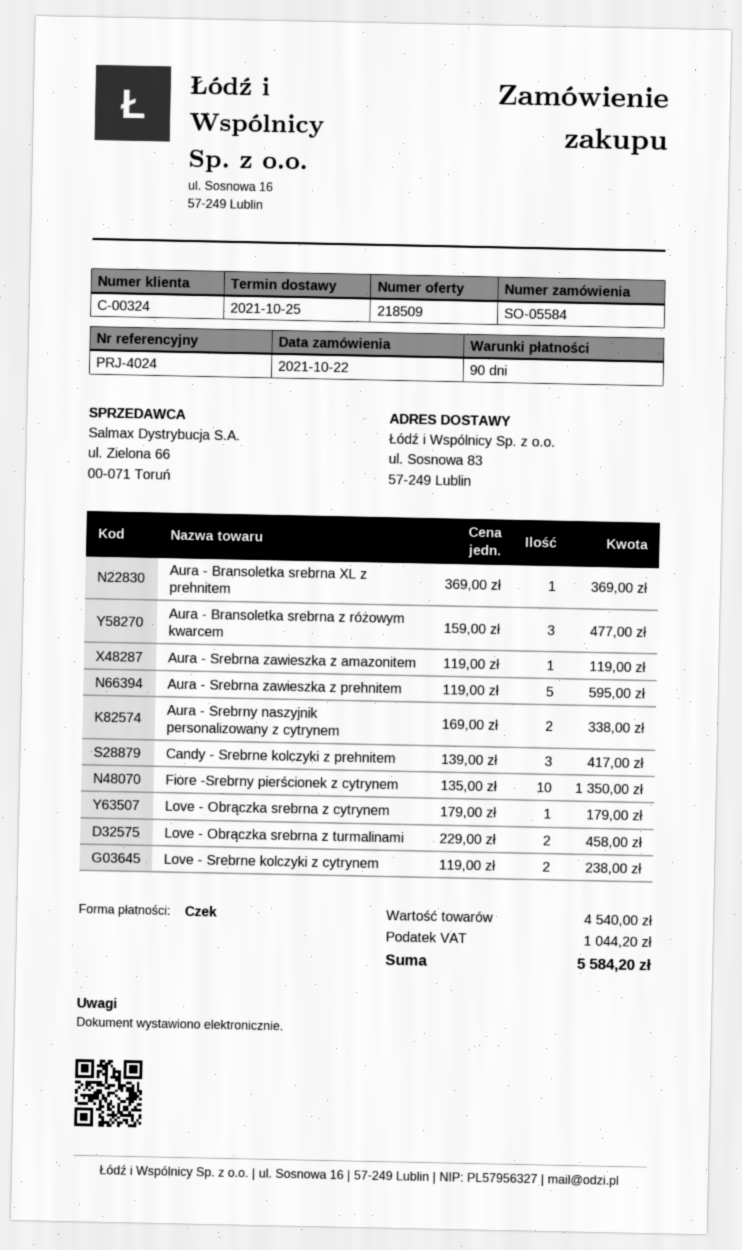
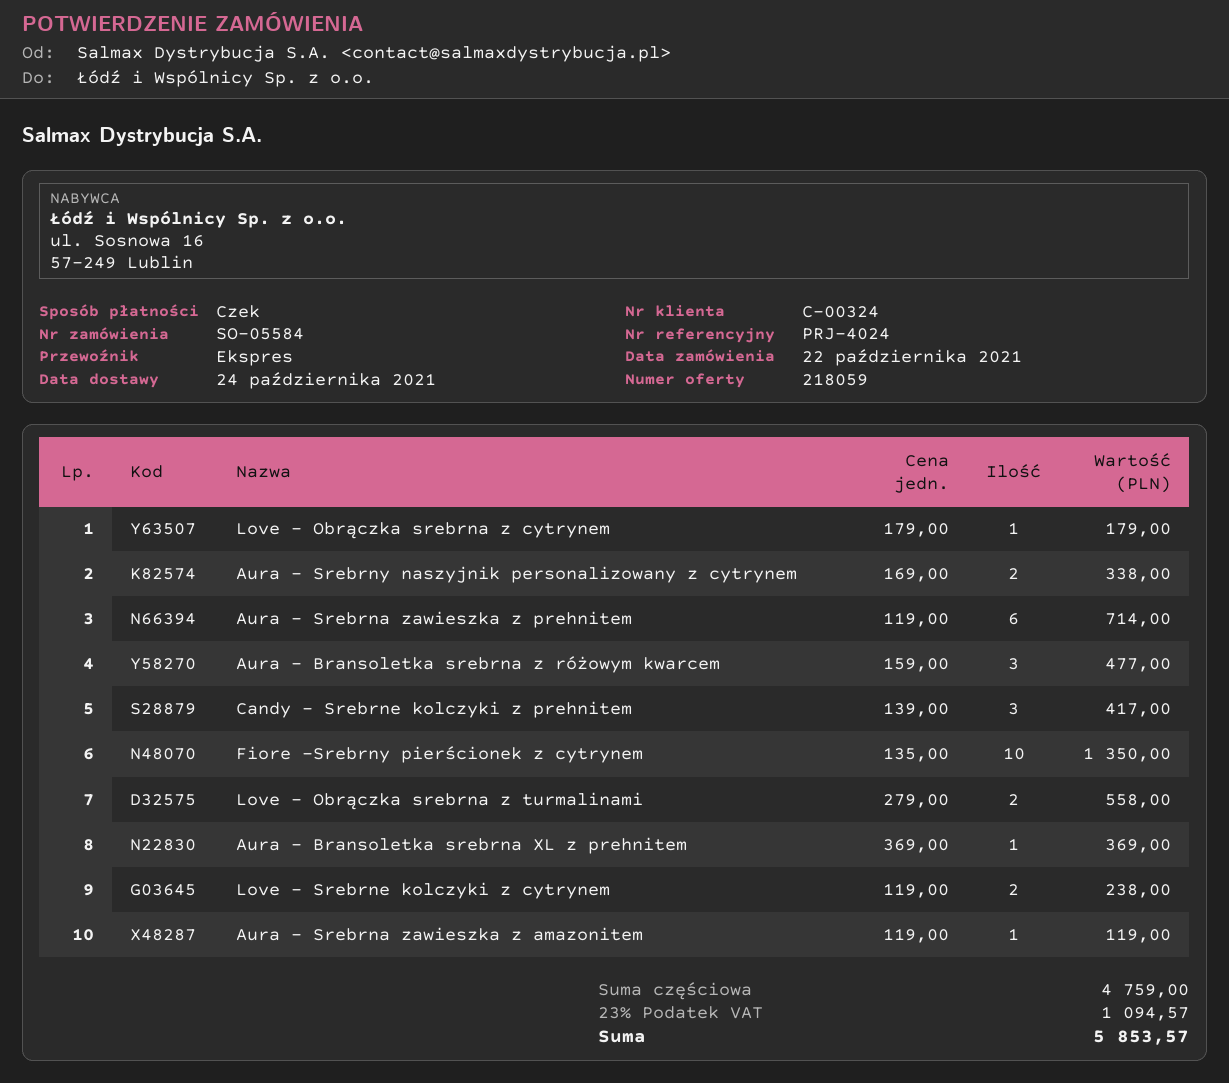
quote number: 218509 -> 218059
delivery date: 2021-10-25 -> 2021-10-24
Aura - Srebrna zawieszka z prehnitem: 5 x 119.00 = 595.00 -> 6 x 119.00 = 714.00
Love - Obrączka srebrna z turmalinami: 2 x 229.00 = 458.00 -> 2 x 279.00 = 558.00
subtotal: 4540.00 -> 4759.00
tax: 1044.20 -> 1094.57
total: 5584.20 -> 5853.57

